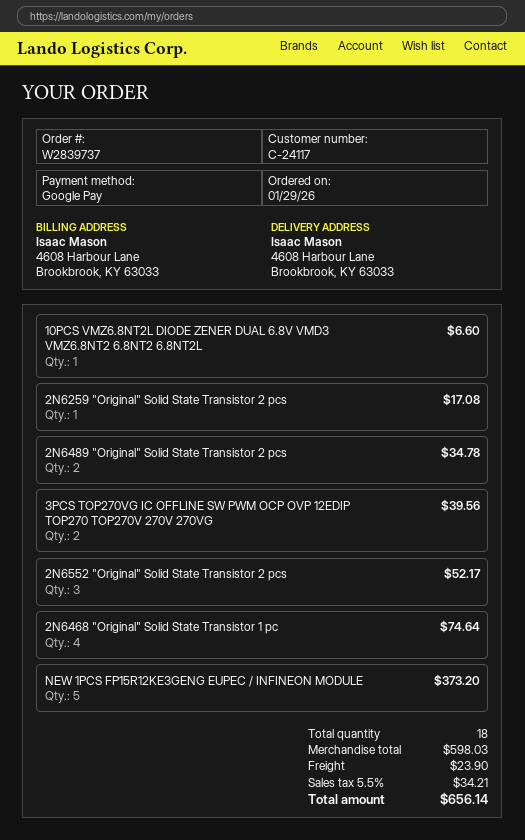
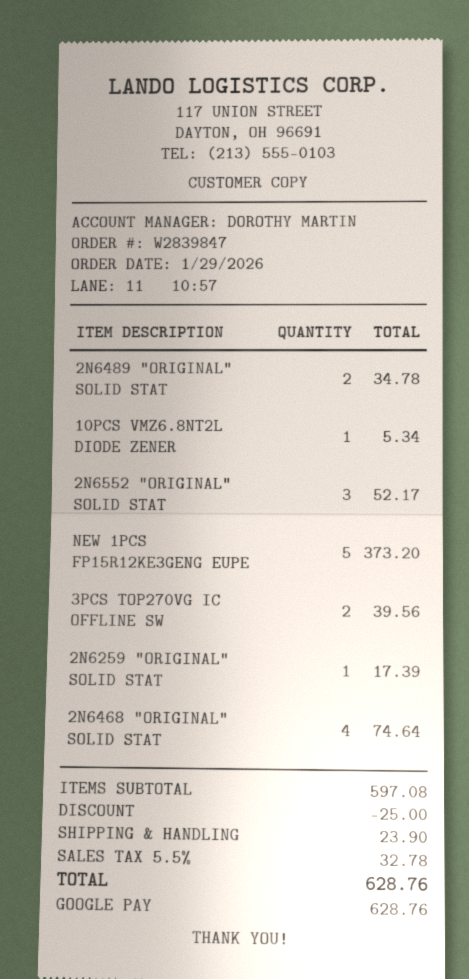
order number: W2839737 -> W2839847
10PCS VMZ6.8NT2L DIODE ZENER DUAL 6.8V VMD3 VMZ6.8NT2 6.8NT2 6.8NT2L: 1 for 6.60 -> 1 for 5.34
2N6259 "Original" Solid State Transistor 2 pcs: 1 for 17.08 -> 1 for 17.39
subtotal: 598.03 -> 597.08
discount: none -> 25.00
tax: 5.5% = 34.21 -> 5.5% = 32.78
total: 656.14 -> 628.76

